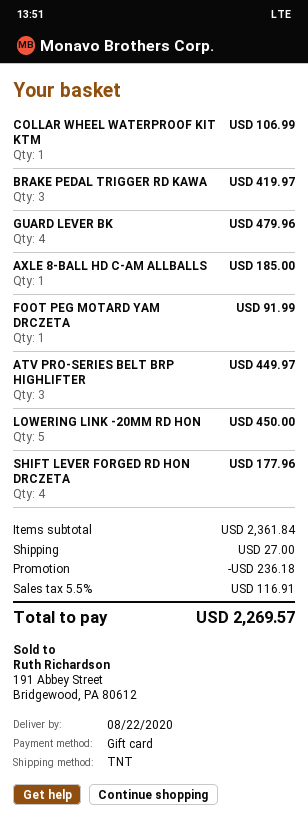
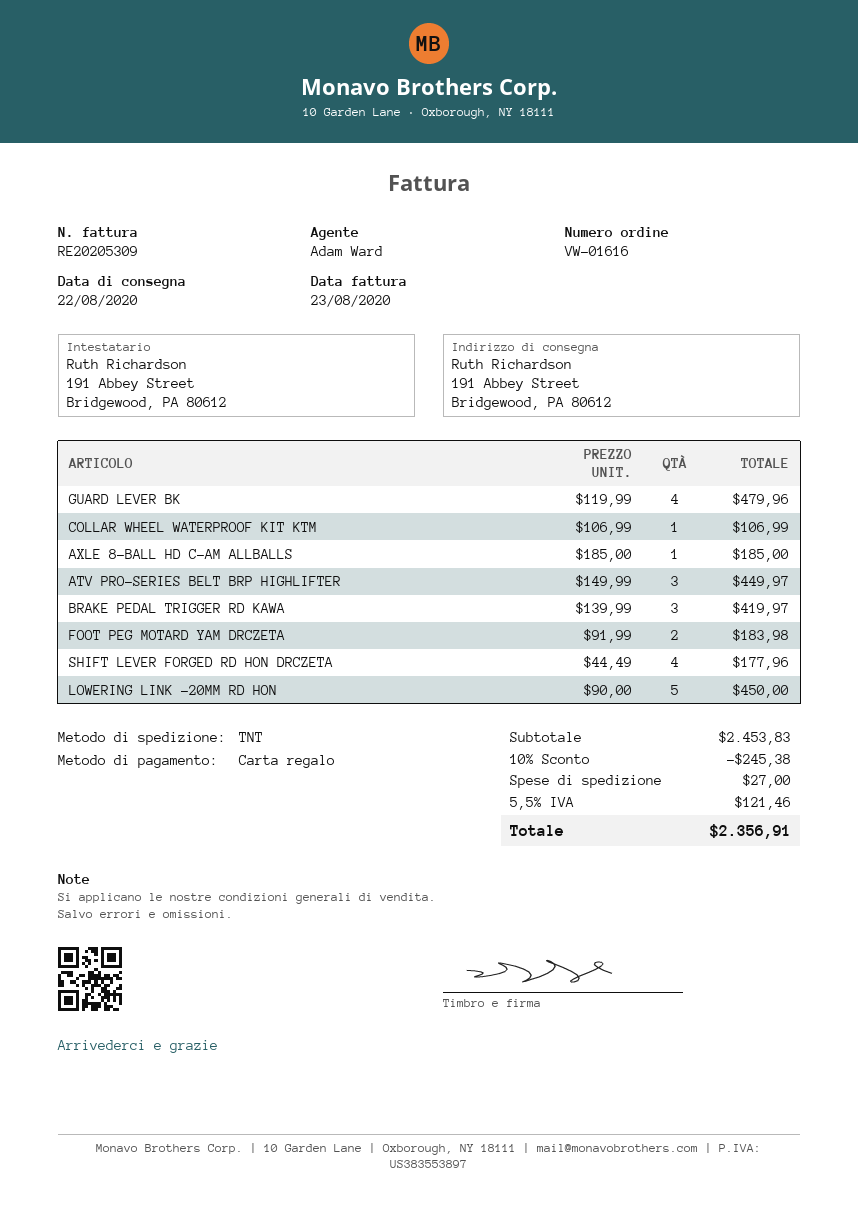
FOOT PEG MOTARD YAM DRCZETA: 1 for 91.99 -> 2 for 183.98
subtotal: 2361.84 -> 2453.83
discount: 236.18 -> 245.38
tax: 5.5% = 116.91 -> 5.5% = 121.46
total: 2269.57 -> 2356.91

